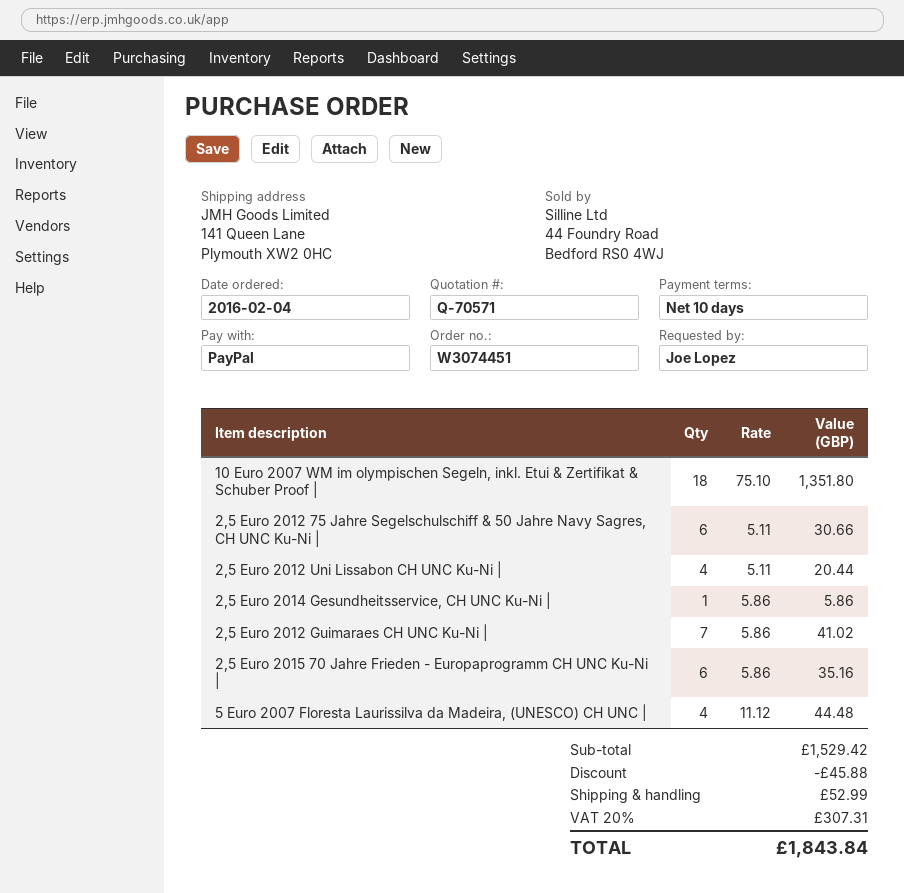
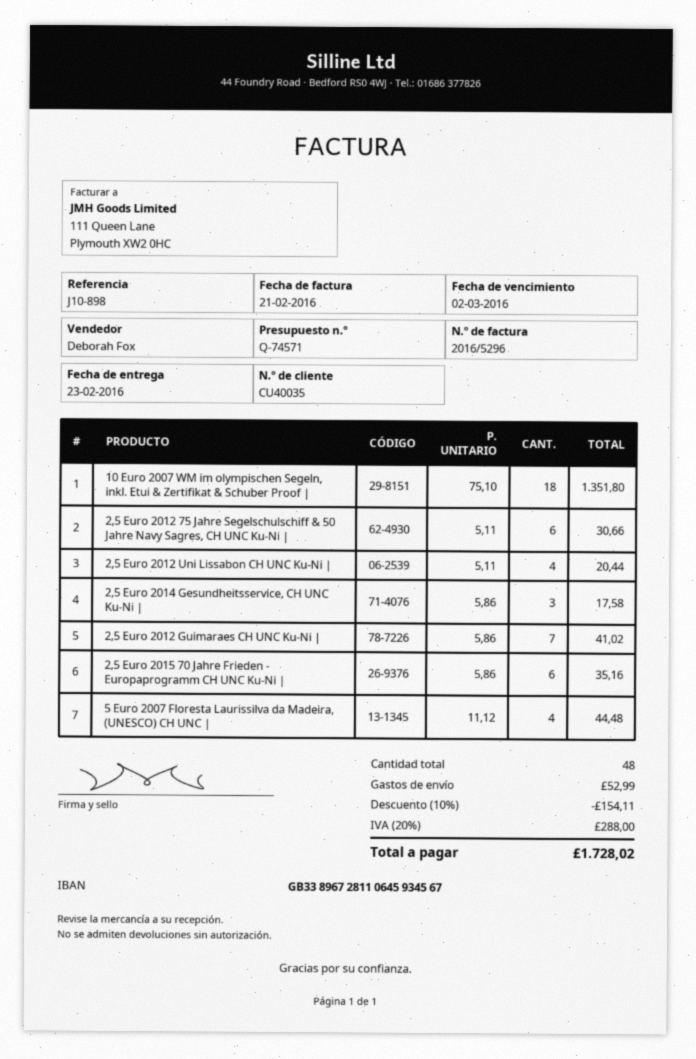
quote number: Q-70571 -> Q-74571
2,5 Euro 2014 Gesundheitsservice, CH UNC Ku-Ni |: 1 x 5.86 = 5.86 -> 3 x 5.86 = 17.58
discount: 45.88 -> 154.11
tax: 20% = 307.31 -> 20% = 288.00
total: 1843.84 -> 1728.02

